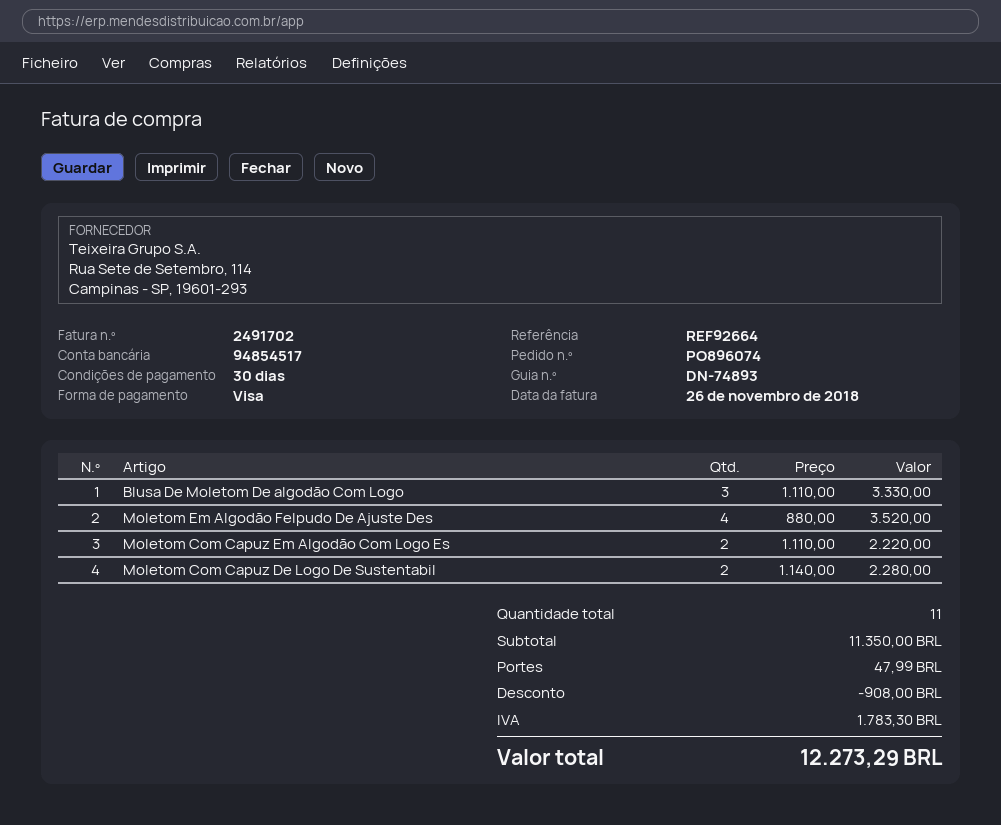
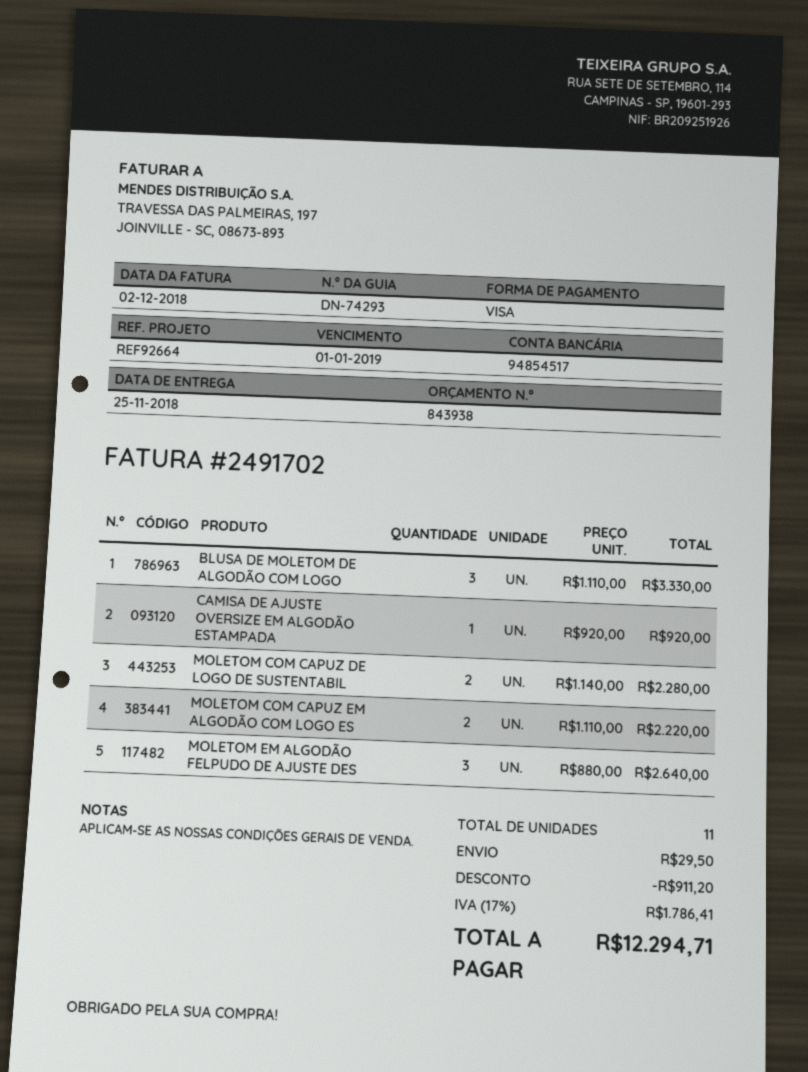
delivery note number: DN-74893 -> DN-74293
invoice date: 2018-11-26 -> 2018-12-02
Moletom Em Algodão Felpudo De Ajuste Des: 4 x 880.00 = 3520.00 -> 3 x 880.00 = 2640.00
CAMISA DE AJUSTE OVERSIZE EM ALGODÃO ESTAMPADA: none -> 1 x 920.00 = 920.00
discount: 908.00 -> 911.20
shipping: 47.99 -> 29.50
tax: 1783.30 -> 1786.41
total: 12273.29 -> 12294.71

